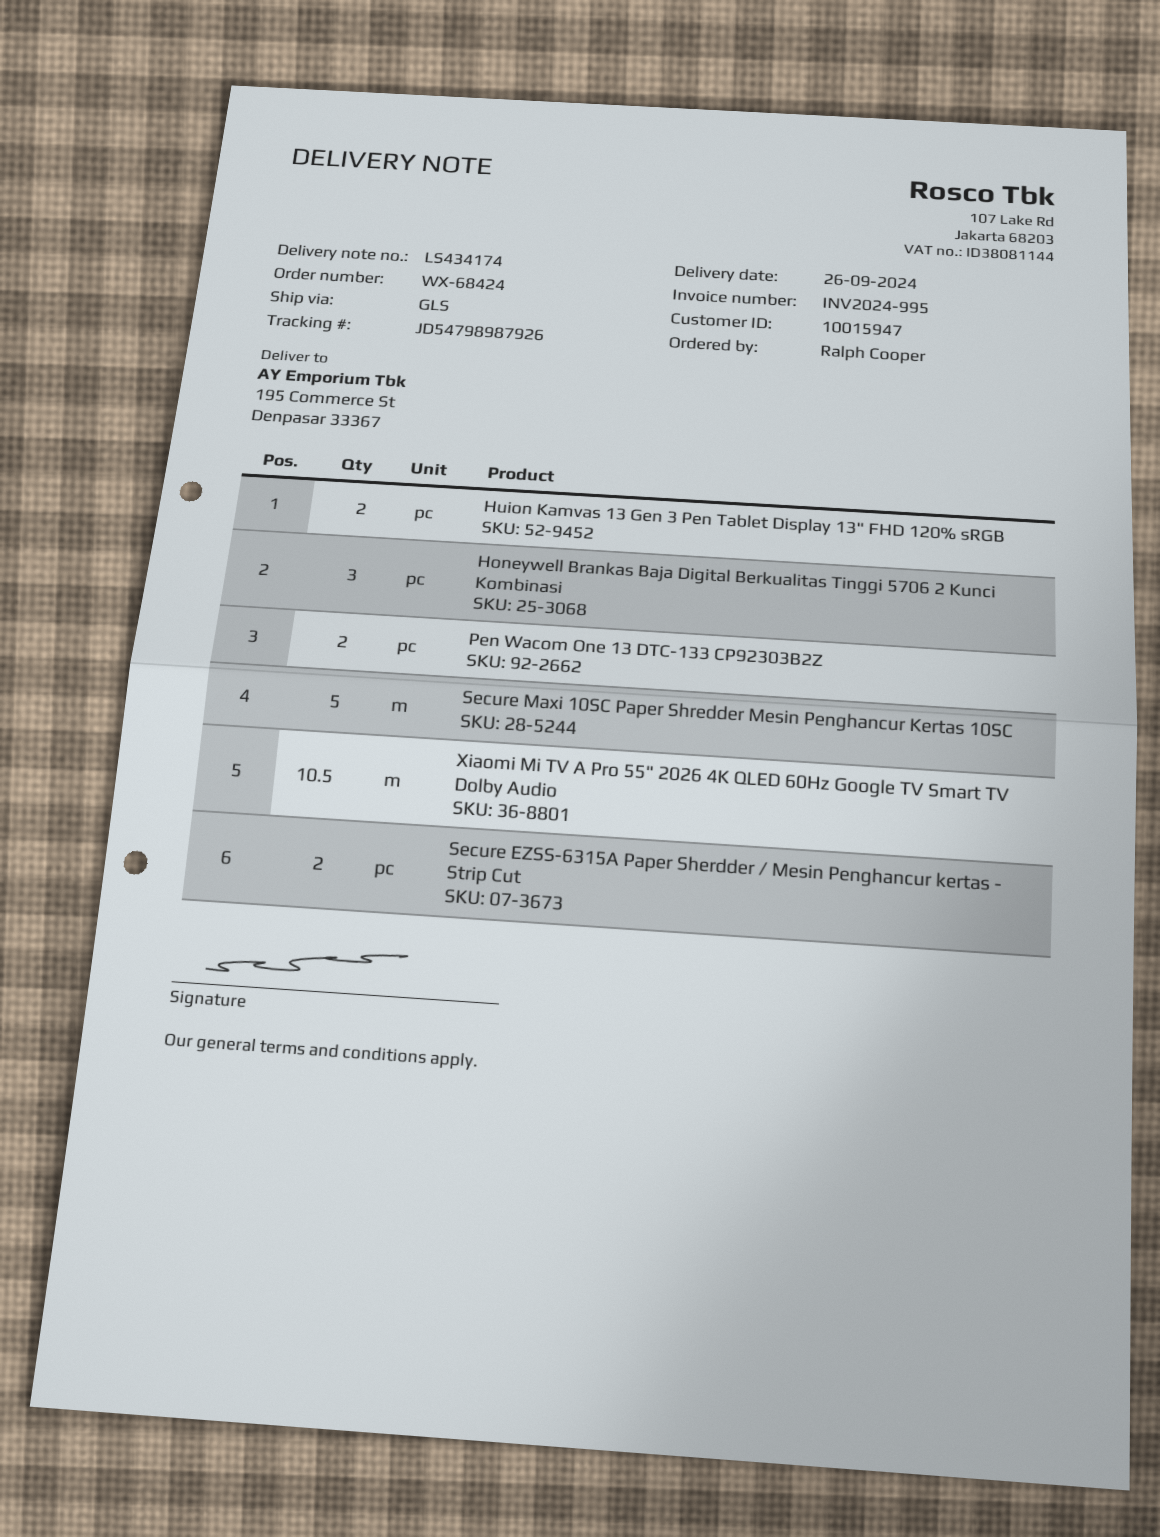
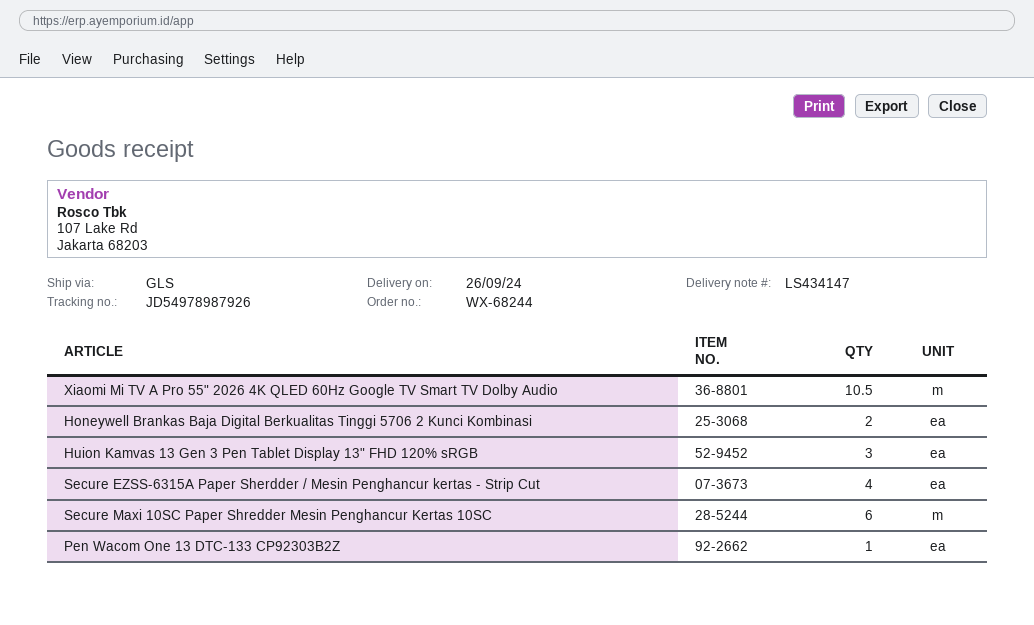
order number: WX-68424 -> WX-68244
delivery note number: LS434174 -> LS434147
tracking number: JD54798987926 -> JD54978987926
Huion Kamvas 13 Gen 3 Pen Tablet Display 13" FHD 120% sRGB: 2 -> 3
Honeywell Brankas Baja Digital Berkualitas Tinggi 5706 2 Kunci Kombinasi: 3 -> 2
Pen Wacom One 13 DTC-133 CP92303B2Z: 2 -> 1
Secure Maxi 10SC Paper Shredder Mesin Penghancur Kertas 10SC: 5 -> 6
Secure EZSS-6315A Paper Sherdder / Mesin Penghancur kertas - Strip Cut: 2 -> 4

